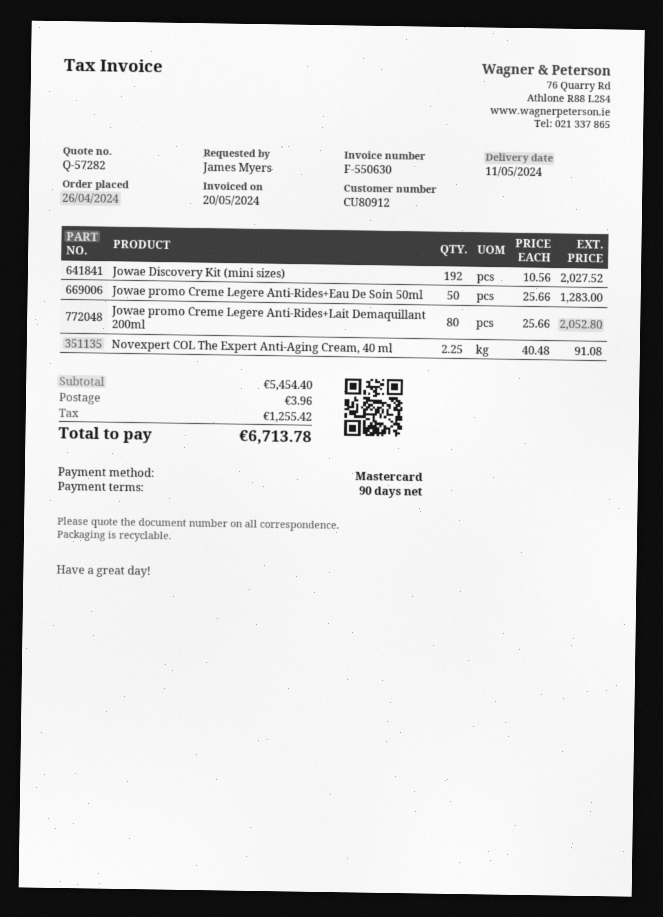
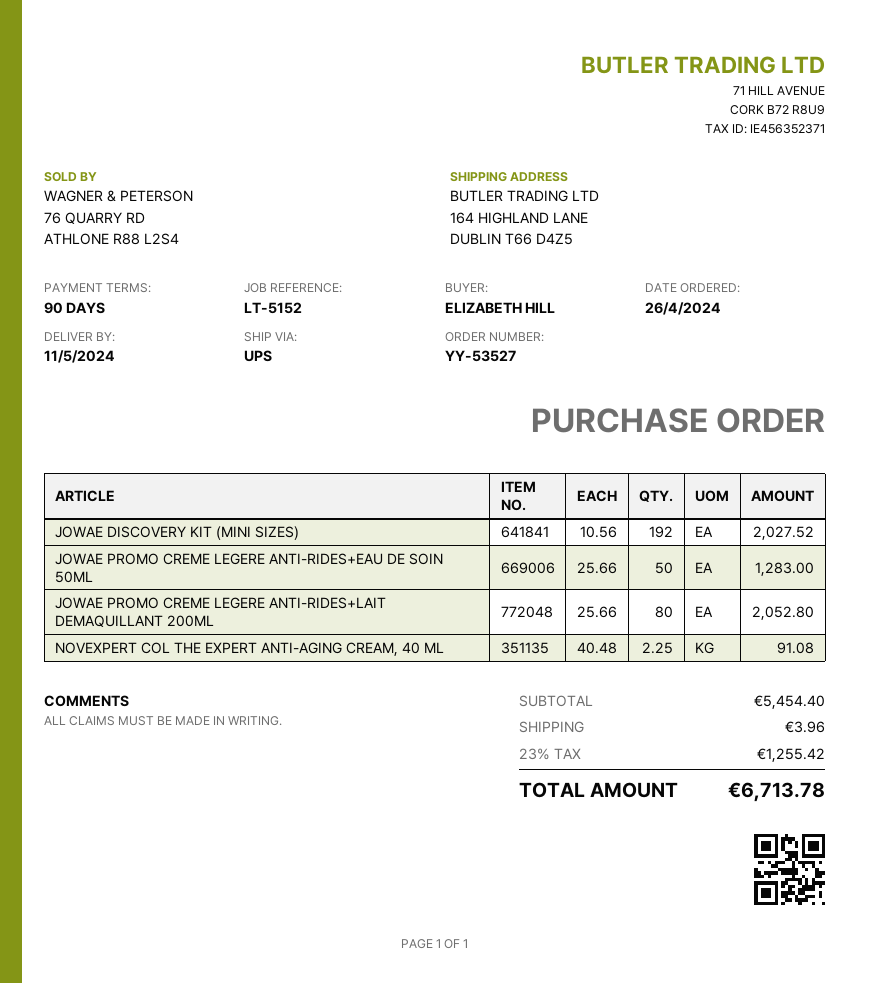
ordered by: James Myers -> ELIZABETH HILL

